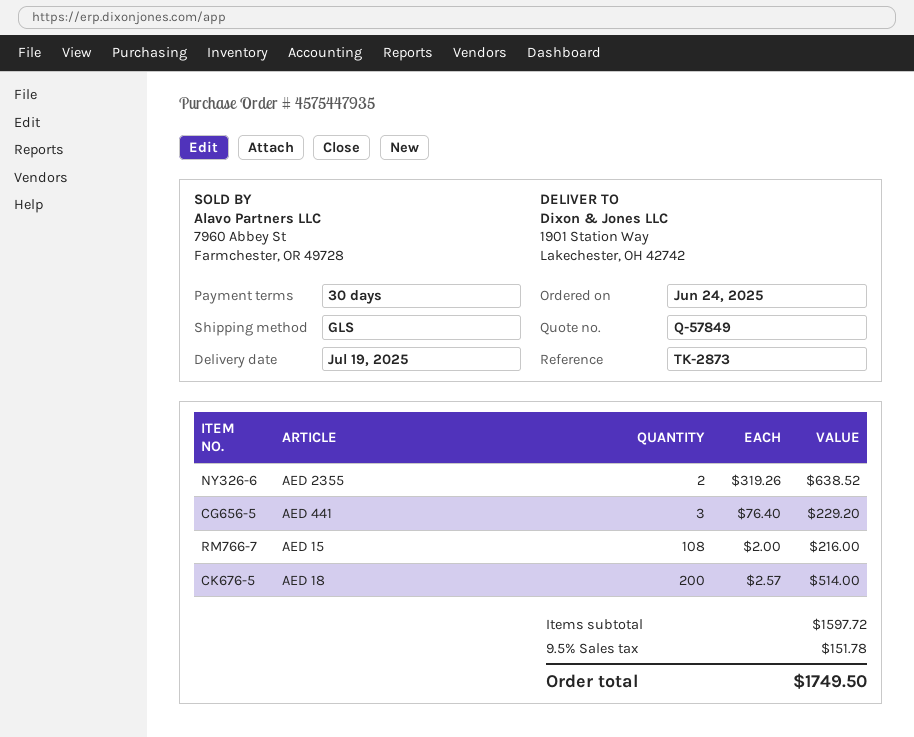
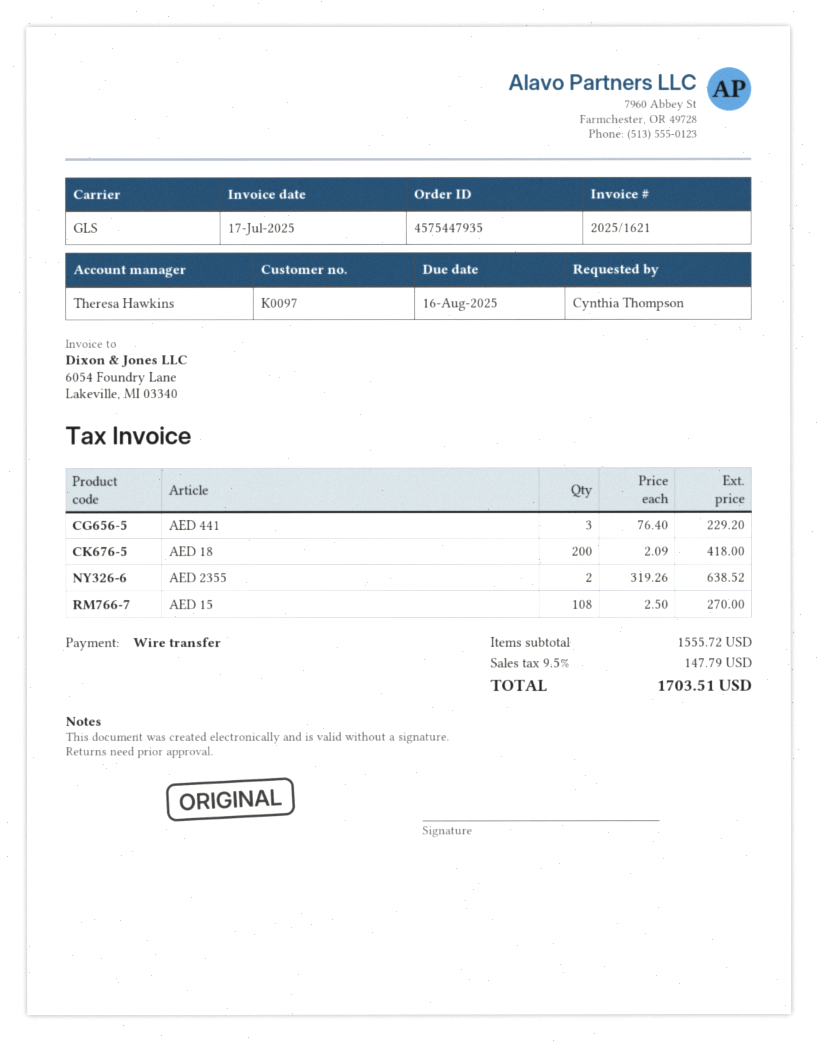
AED 15: 108 x 2.00 = 216.00 -> 108 x 2.50 = 270.00
AED 18: 200 x 2.57 = 514.00 -> 200 x 2.09 = 418.00
subtotal: 1597.72 -> 1555.72
tax: 9.5% = 151.78 -> 9.5% = 147.79
total: 1749.50 -> 1703.51

